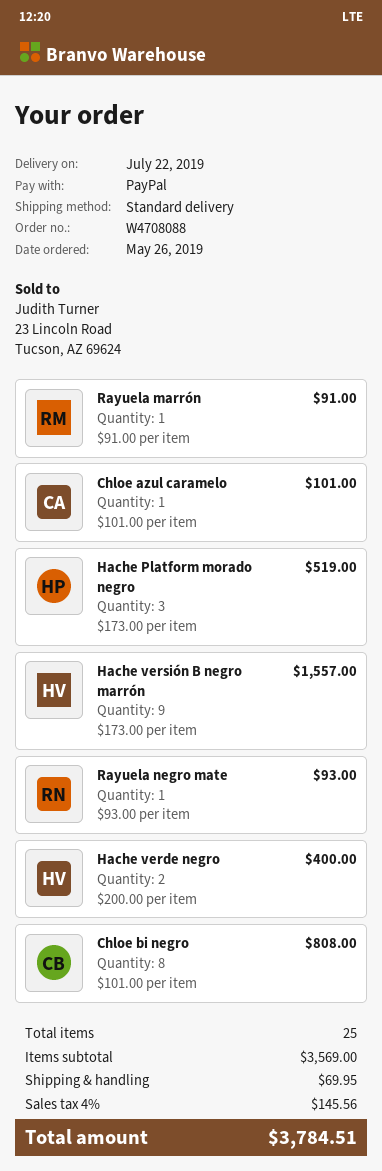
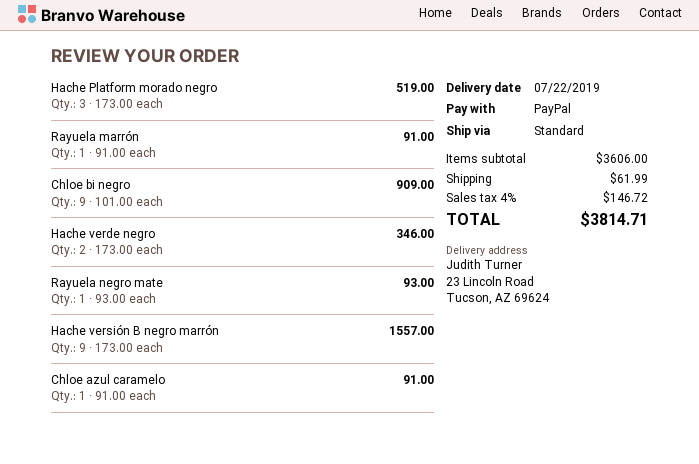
Chloe azul caramelo: 1 x 101.00 = 101.00 -> 1 x 91.00 = 91.00
Hache verde negro: 2 x 200.00 = 400.00 -> 2 x 173.00 = 346.00
Chloe bi negro: 8 x 101.00 = 808.00 -> 9 x 101.00 = 909.00
subtotal: 3569.00 -> 3606.00
shipping: 69.95 -> 61.99
tax: 4% = 145.56 -> 4% = 146.72
total: 3784.51 -> 3814.71

